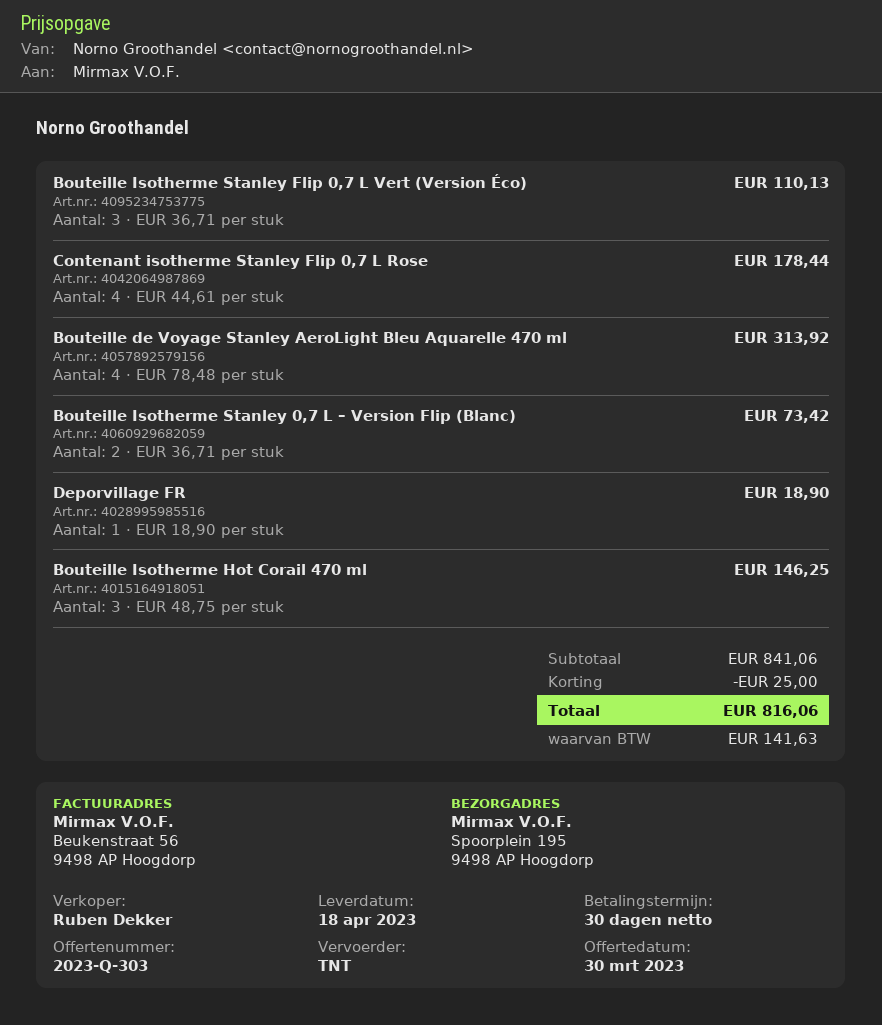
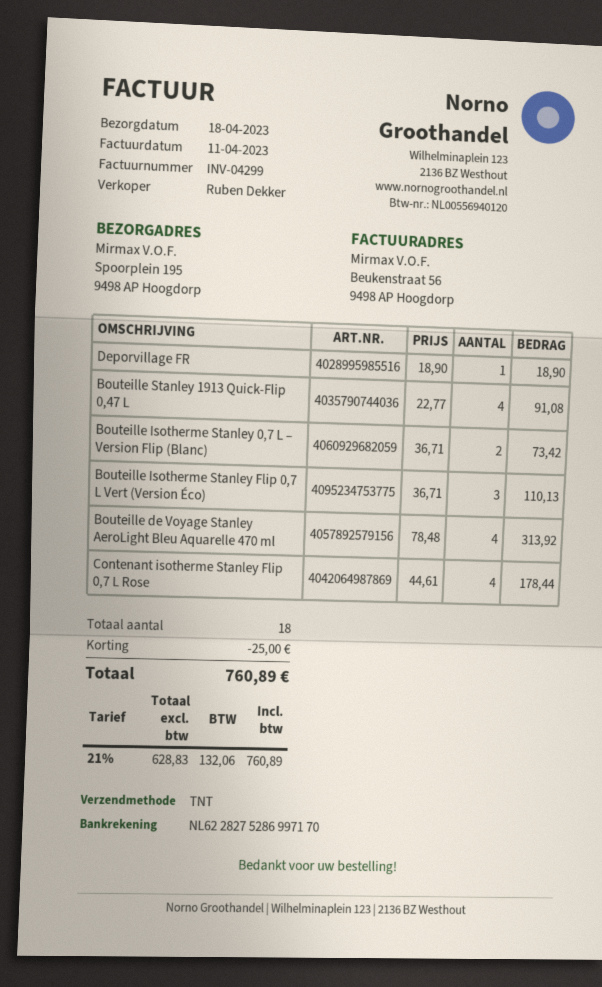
Bouteille Isotherme Hot Corail 470 ml: 3 x 48.75 = 146.25 -> none
Bouteille Stanley 1913 Quick‑Flip 0,47 L: none -> 4 x 22.77 = 91.08
tax: 141.63 -> 132.06
total: 816.06 -> 760.89

